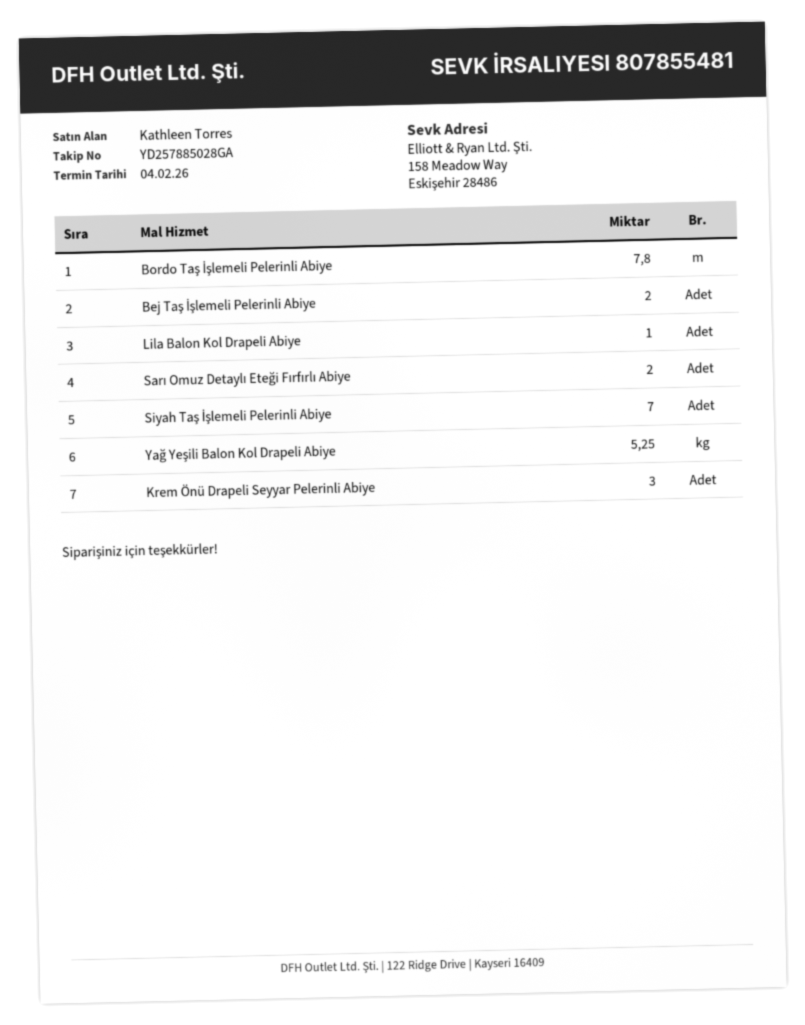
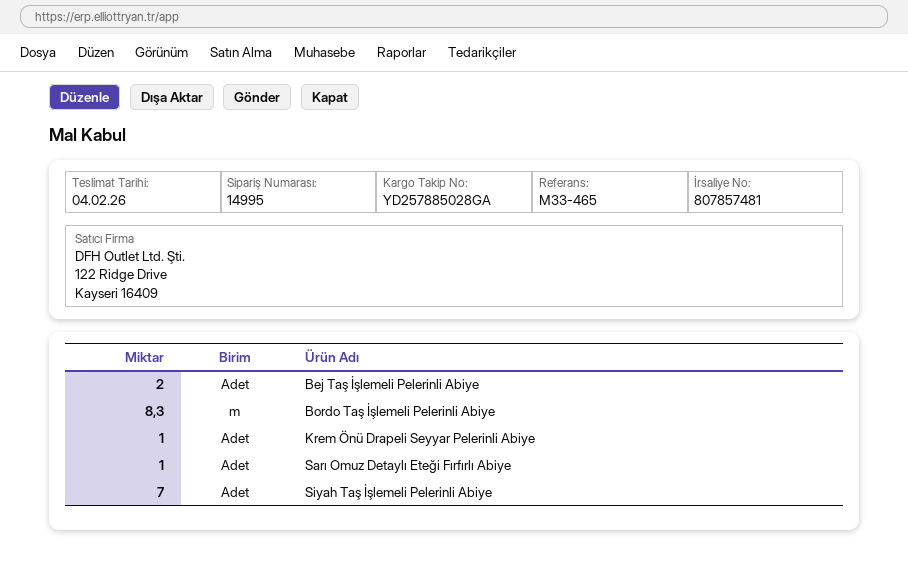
delivery note number: 807855481 -> 807857481
Bordo Taş İşlemeli Pelerinli Abiye: 7.8 -> 8.3
Lila Balon Kol Drapeli Abiye: 1 -> none
Sarı Omuz Detaylı Eteği Fırfırlı Abiye: 2 -> 1
Yağ Yeşili Balon Kol Drapeli Abiye: 5.25 -> none
Krem Önü Drapeli Seyyar Pelerinli Abiye: 3 -> 1

